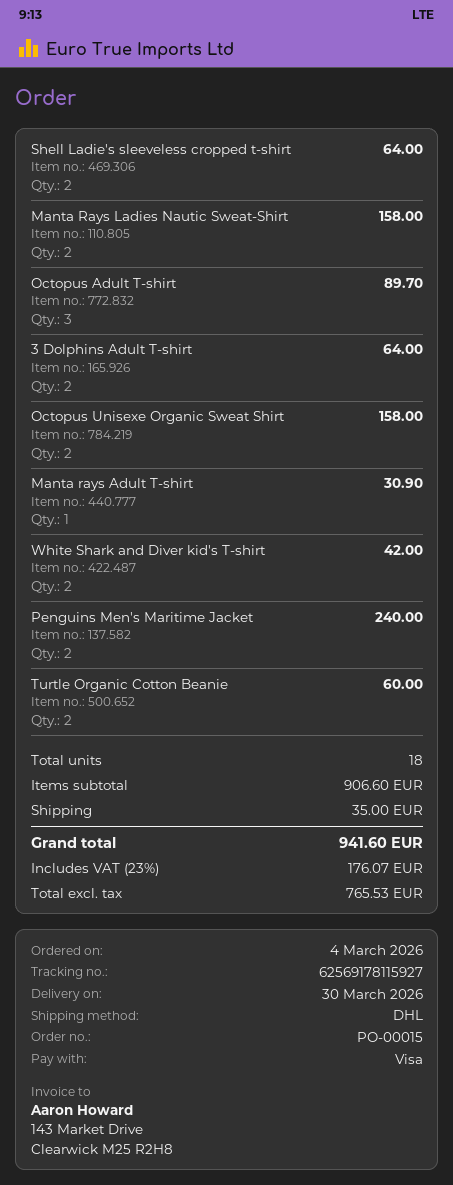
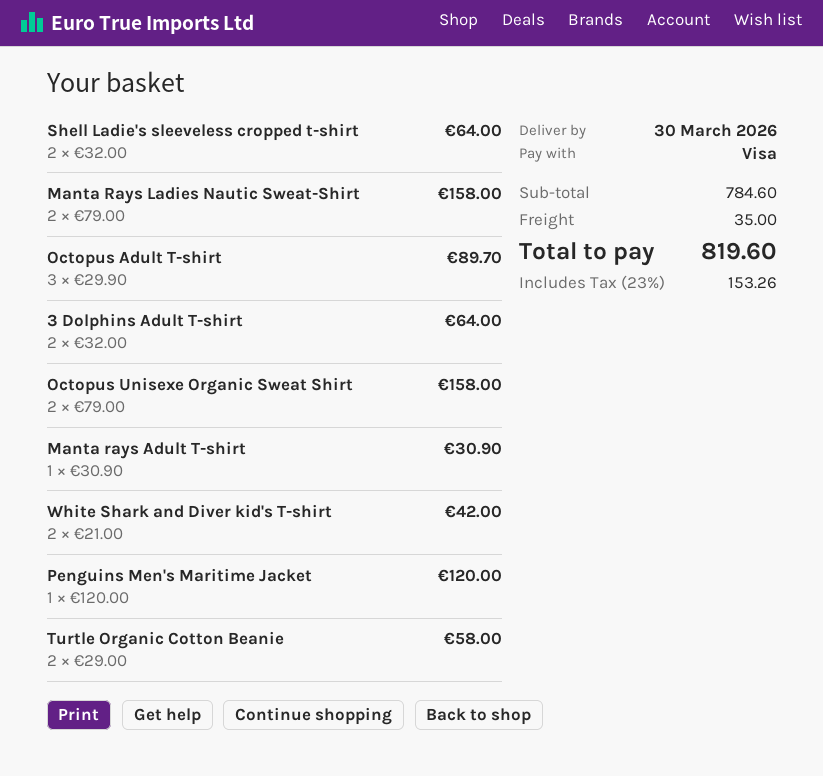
Penguins Men's Maritime Jacket: 2 for 240.00 -> 1 for 120.00
Turtle Organic Cotton Beanie: 2 for 60.00 -> 2 for 58.00
subtotal: 906.60 -> 784.60
tax: 23% = 176.07 -> 23% = 153.26
total: 941.60 -> 819.60

